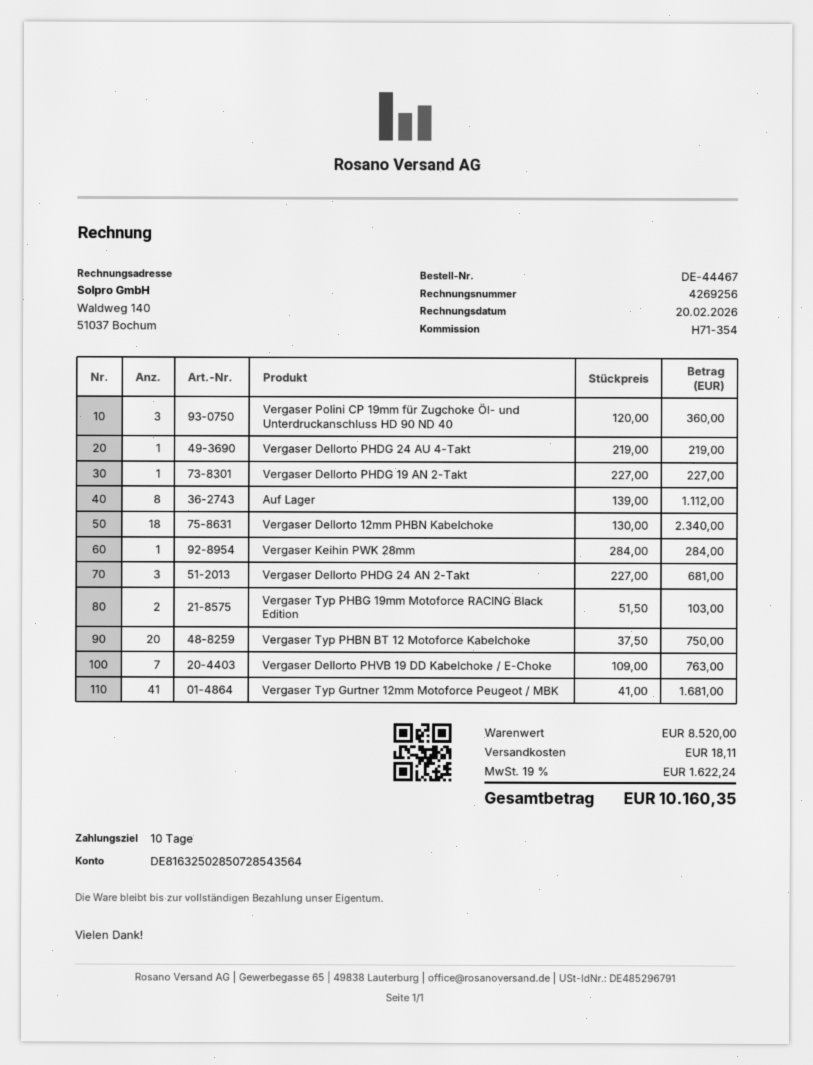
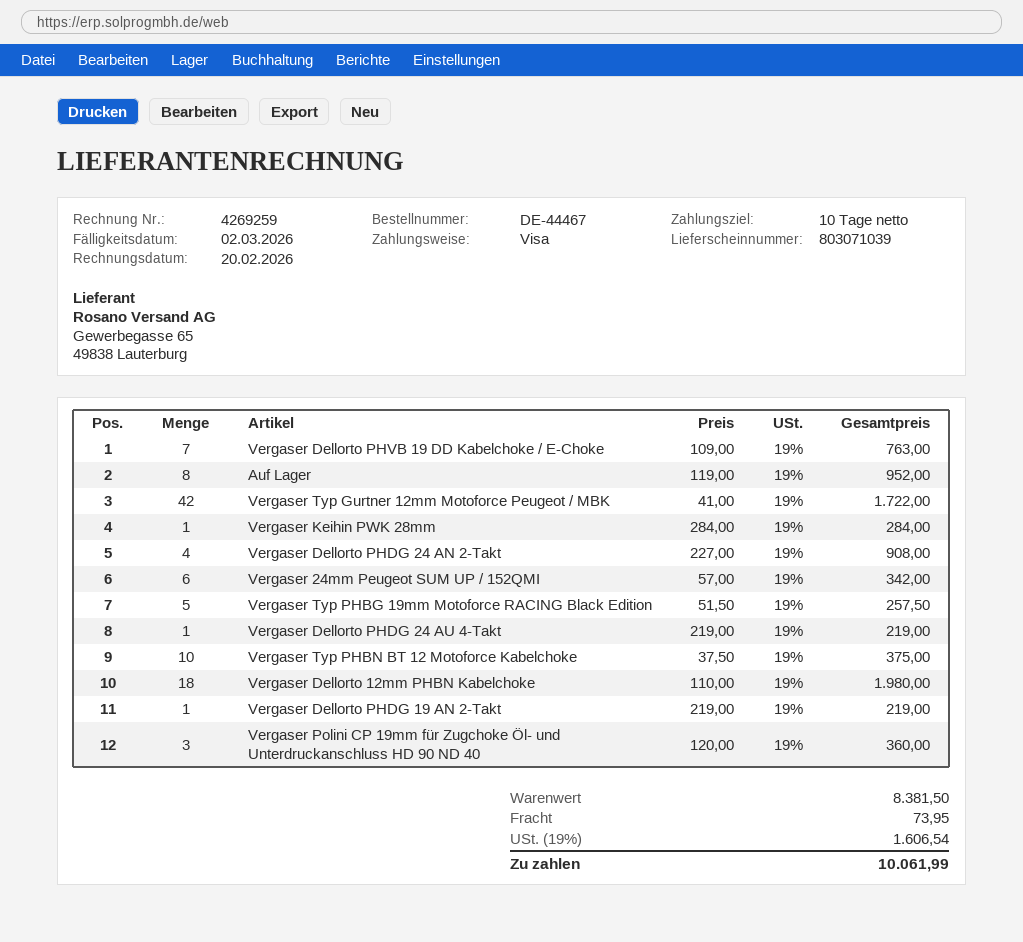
invoice number: 4269256 -> 4269259
Vergaser Dellorto PHDG 19 AN 2-Takt: 1 x 227.00 = 227.00 -> 1 x 219.00 = 219.00
Auf Lager: 8 x 139.00 = 1112.00 -> 8 x 119.00 = 952.00
Vergaser Dellorto 12mm PHBN Kabelchoke: 18 x 130.00 = 2340.00 -> 18 x 110.00 = 1980.00
Vergaser Dellorto PHDG 24 AN 2-Takt: 3 x 227.00 = 681.00 -> 4 x 227.00 = 908.00
Vergaser Typ PHBG 19mm Motoforce RACING Black Edition: 2 x 51.50 = 103.00 -> 5 x 51.50 = 257.50
Vergaser Typ PHBN BT 12 Motoforce Kabelchoke: 20 x 37.50 = 750.00 -> 10 x 37.50 = 375.00
Vergaser Typ Gurtner 12mm Motoforce Peugeot / MBK: 41 x 41.00 = 1681.00 -> 42 x 41.00 = 1722.00
Vergaser 24mm Peugeot SUM UP / 152QMI: none -> 6 x 57.00 = 342.00
subtotal: 8520.00 -> 8381.50
shipping: 18.11 -> 73.95
tax: 19% = 1622.24 -> 19% = 1606.54
total: 10160.35 -> 10061.99

